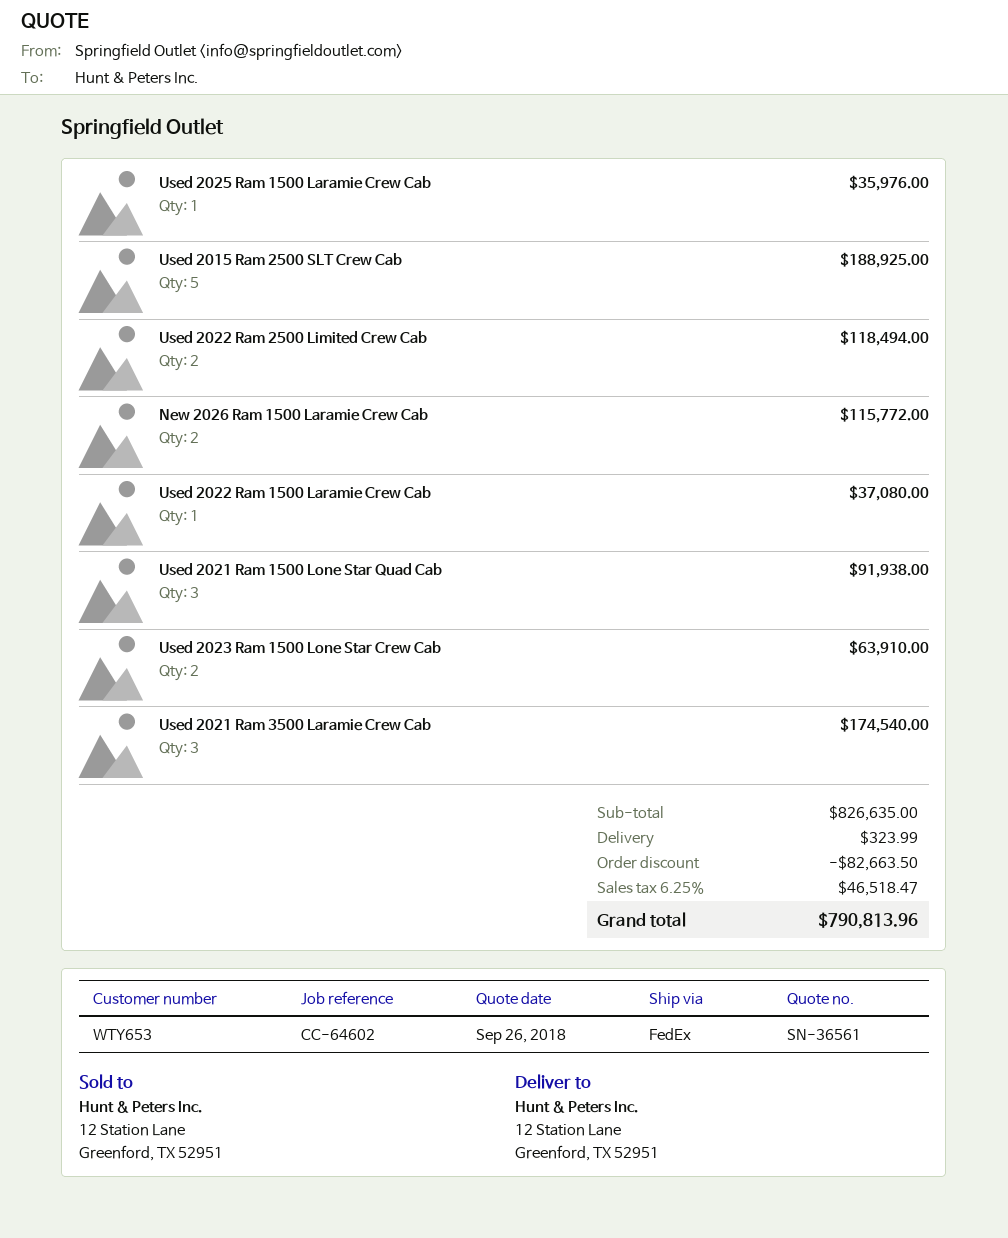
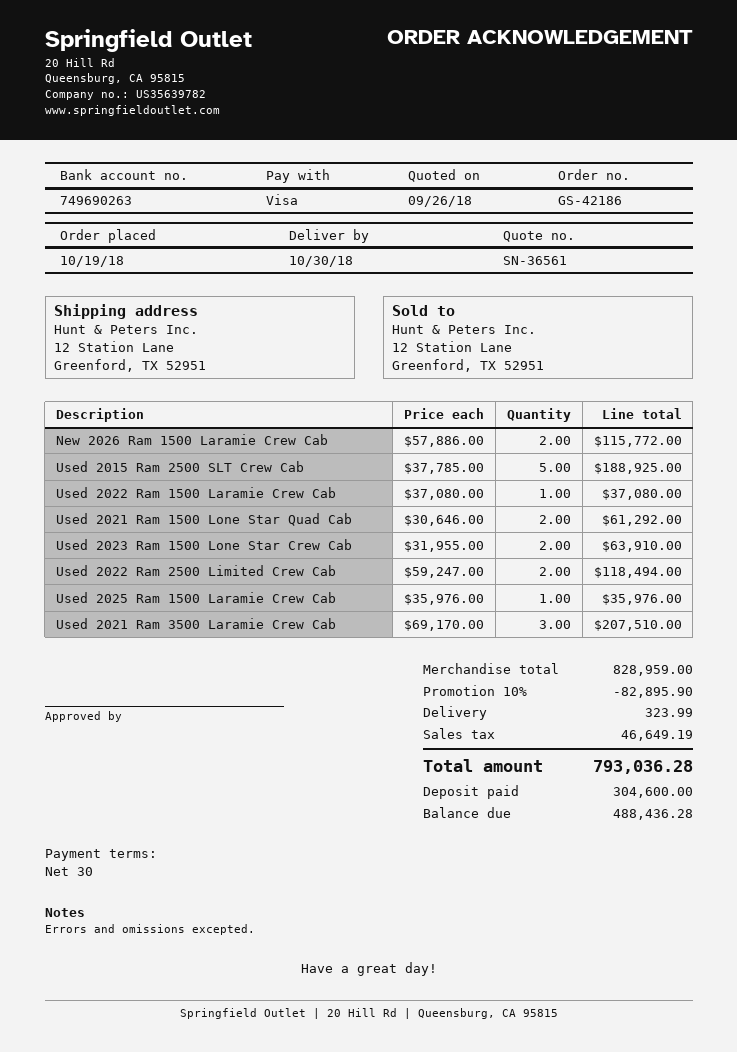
Used 2021 Ram 1500 Lone Star Quad Cab: 3 for 91938.00 -> 2 for 61292.00
Used 2021 Ram 3500 Laramie Crew Cab: 3 for 174540.00 -> 3 for 207510.00
subtotal: 826635.00 -> 828959.00
discount: 82663.50 -> 82895.90
tax: 46518.47 -> 46649.19
total: 790813.96 -> 793036.28

